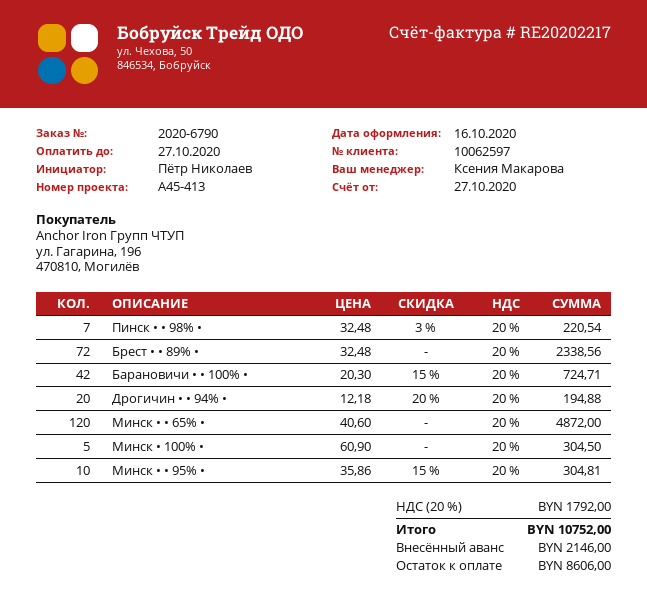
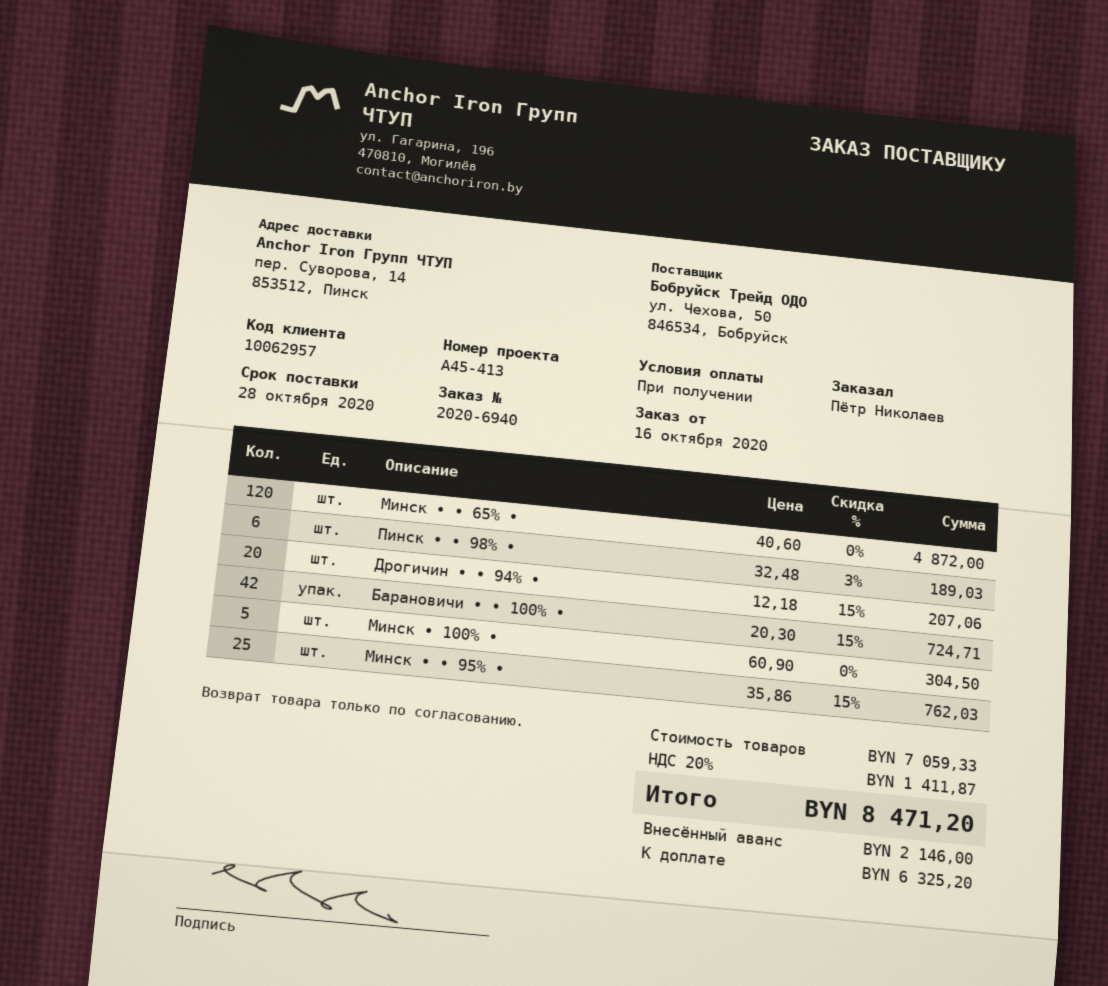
order number: 2020-6790 -> 2020-6940
customer number: 10062597 -> 10062957
Пинск • • 98% •: 7 x 32.48 - 3% = 220.54 -> 6 x 32.48 - 3% = 189.03
Брест • • 89% •: 72 x 32.48 = 2338.56 -> none
Дрогичин • • 94% •: 20 x 12.18 - 20% = 194.88 -> 20 x 12.18 - 15% = 207.06
Минск • • 95% •: 10 x 35.86 - 15% = 304.81 -> 25 x 35.86 - 15% = 762.03
tax: 20% = 1792.00 -> 20% = 1411.87
total: 10752.00 -> 8471.20
balance: 8606.00 -> 6325.20

